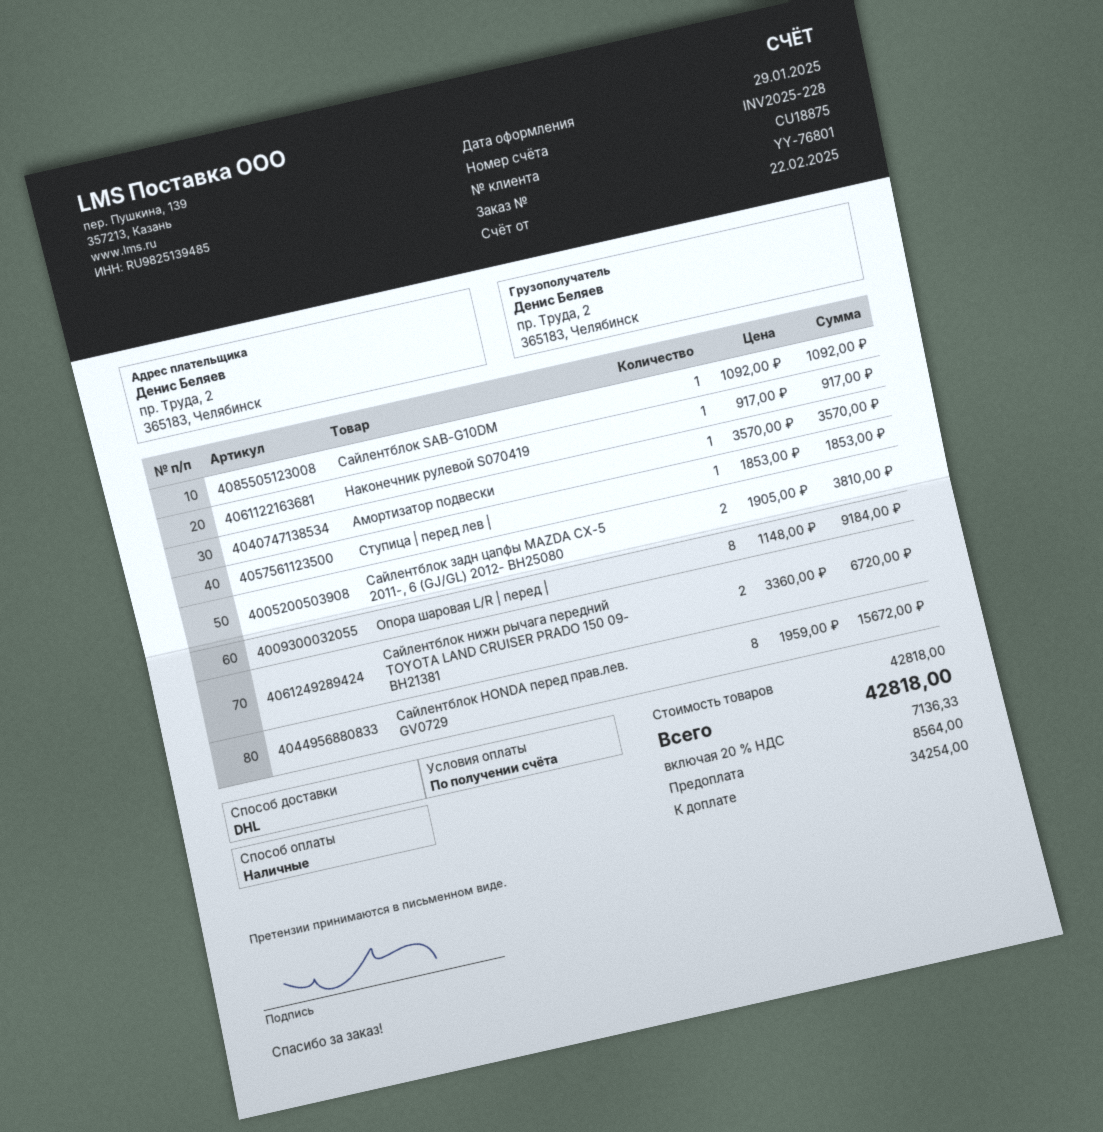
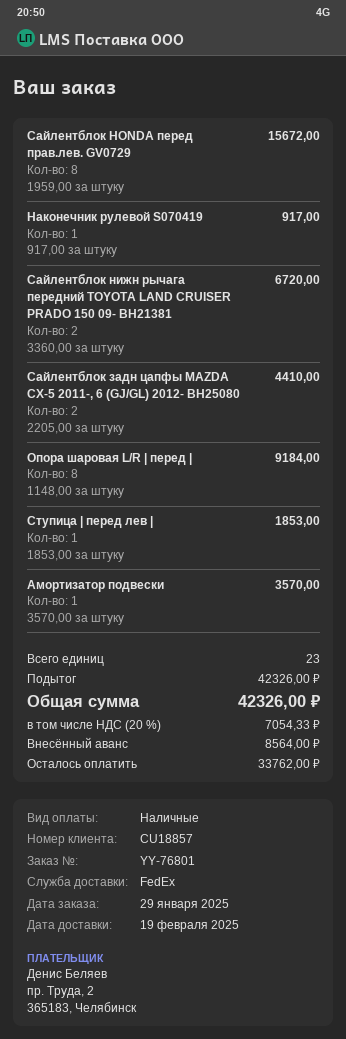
customer number: CU18875 -> CU18857
shipping method: DHL -> FedEx
Сайлентблок SAB-G10DM: 1 x 1092.00 = 1092.00 -> none
Сайлентблок задн цапфы MAZDA CX-5 2011-, 6 (GJ/GL) 2012- BH25080: 2 x 1905.00 = 3810.00 -> 2 x 2205.00 = 4410.00
subtotal: 42818.00 -> 42326.00
tax: 20% = 7136.33 -> 20% = 7054.33
total: 42818.00 -> 42326.00
balance: 34254.00 -> 33762.00

